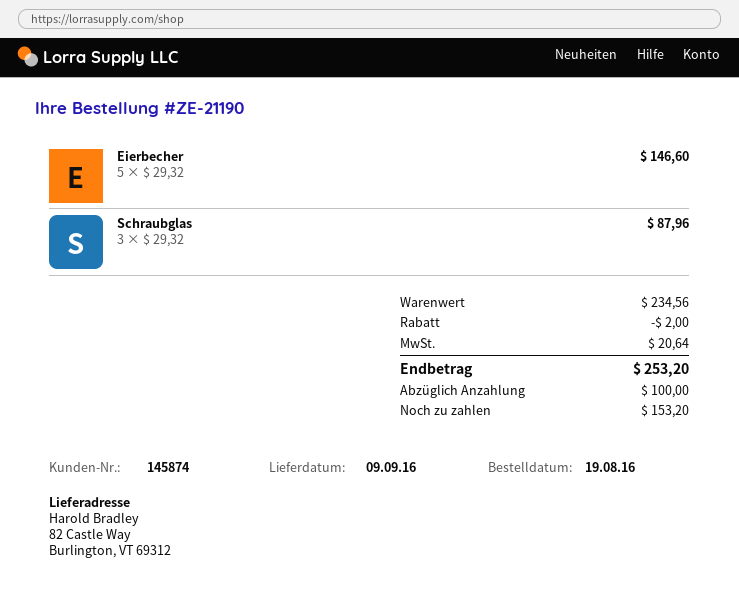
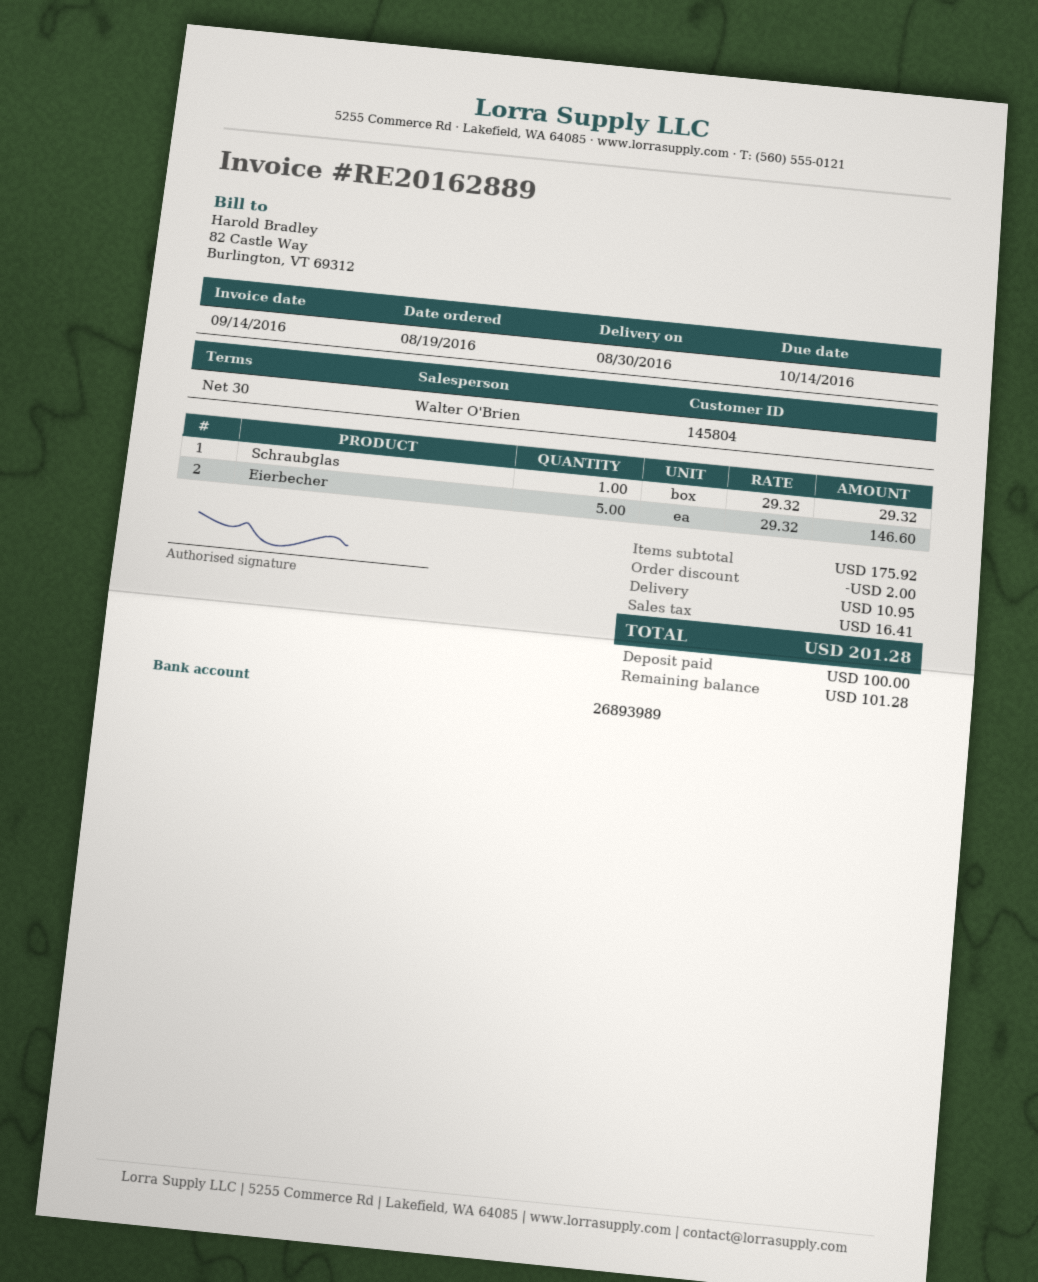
delivery date: 2016-09-09 -> 2016-08-30
customer number: 145874 -> 145804
Schraubglas: 3 x 29.32 = 87.96 -> 1 x 29.32 = 29.32
subtotal: 234.56 -> 175.92
shipping: none -> 10.95
tax: 20.64 -> 16.41
total: 253.20 -> 201.28
balance: 153.20 -> 101.28

